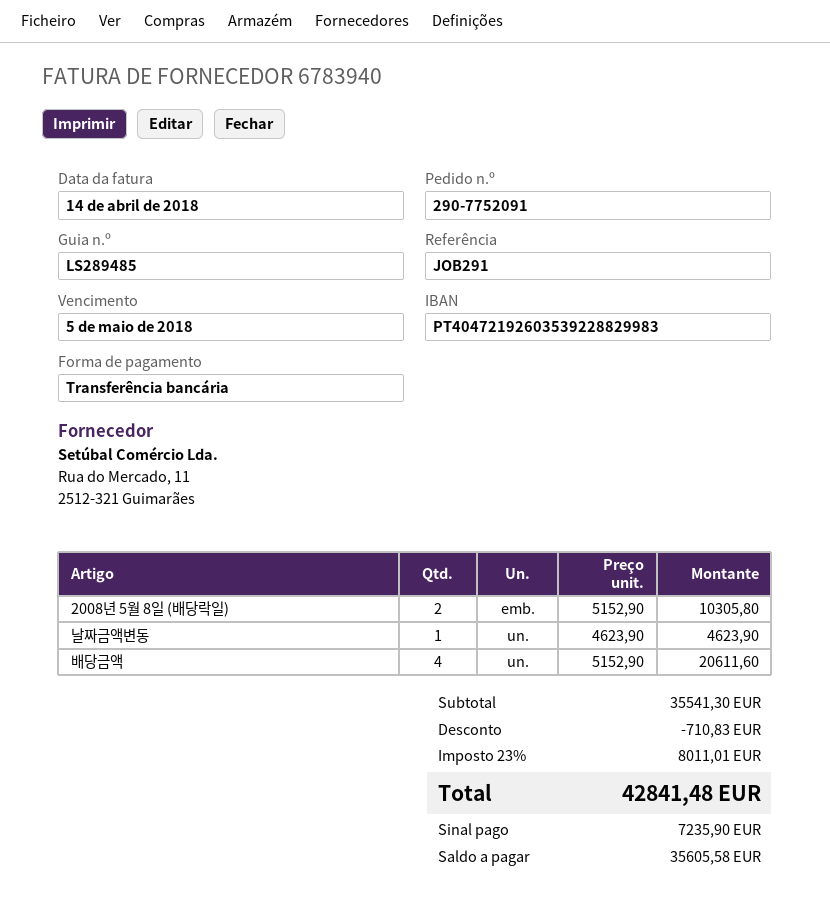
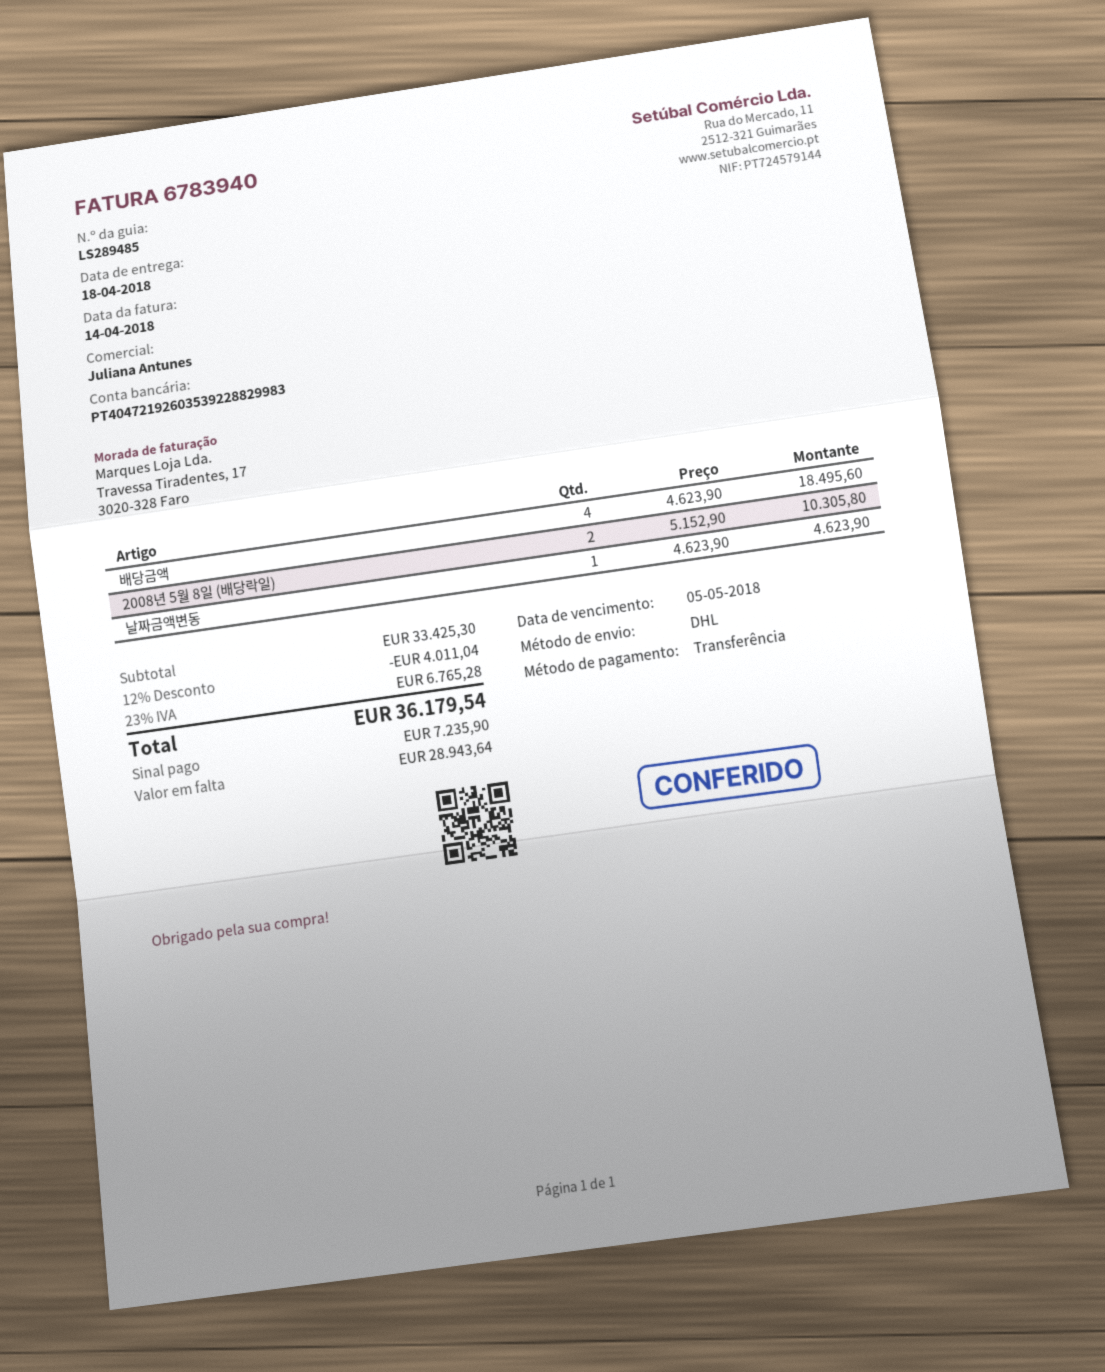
배당금액: 4 x 5152.90 = 20611.60 -> 4 x 4623.90 = 18495.60
subtotal: 35541.30 -> 33425.30
discount: 710.83 -> 4011.04
tax: 23% = 8011.01 -> 23% = 6765.28
total: 42841.48 -> 36179.54
balance: 35605.58 -> 28943.64

